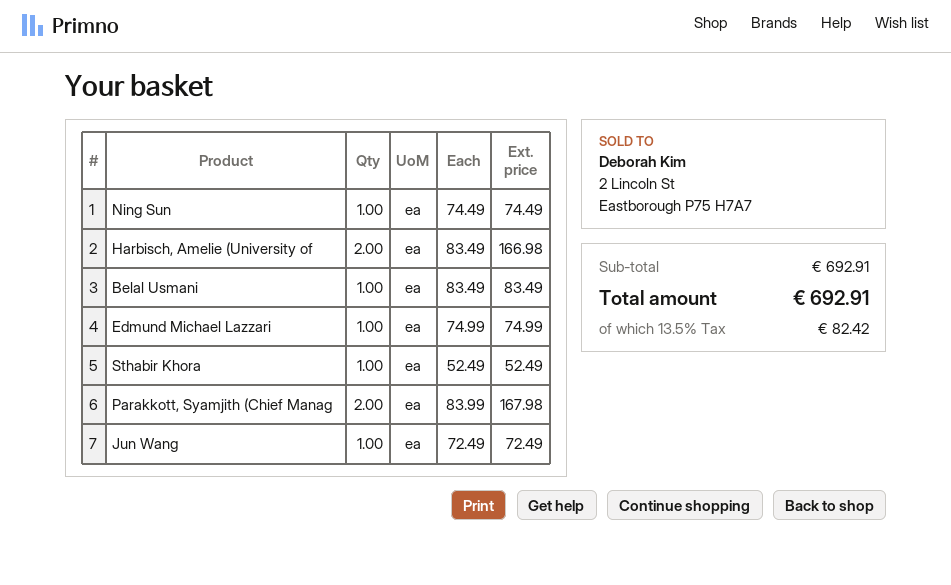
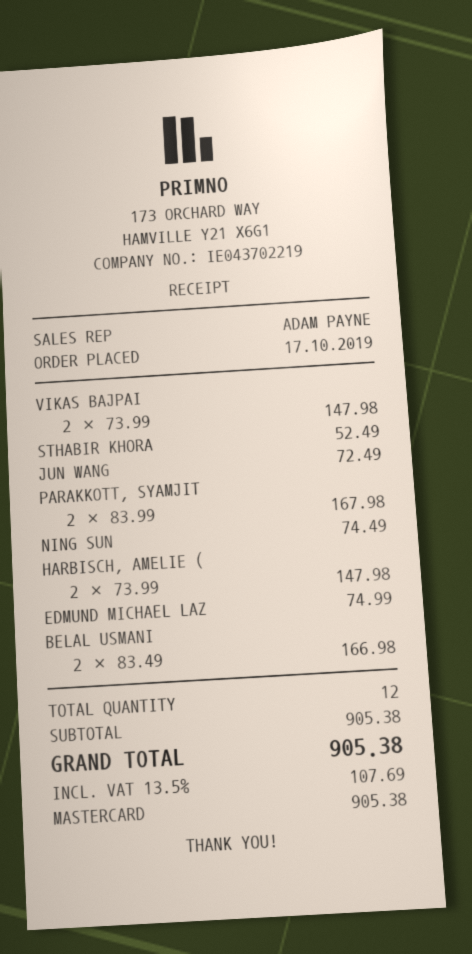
Harbisch, Amelie (University of: 2 x 83.49 = 166.98 -> 2 x 73.99 = 147.98
Belal Usmani: 1 x 83.49 = 83.49 -> 2 x 83.49 = 166.98
VIKAS BAJPAI: none -> 2 x 73.99 = 147.98
subtotal: 692.91 -> 905.38
tax: 13.5% = 82.42 -> 13.5% = 107.69
total: 692.91 -> 905.38

